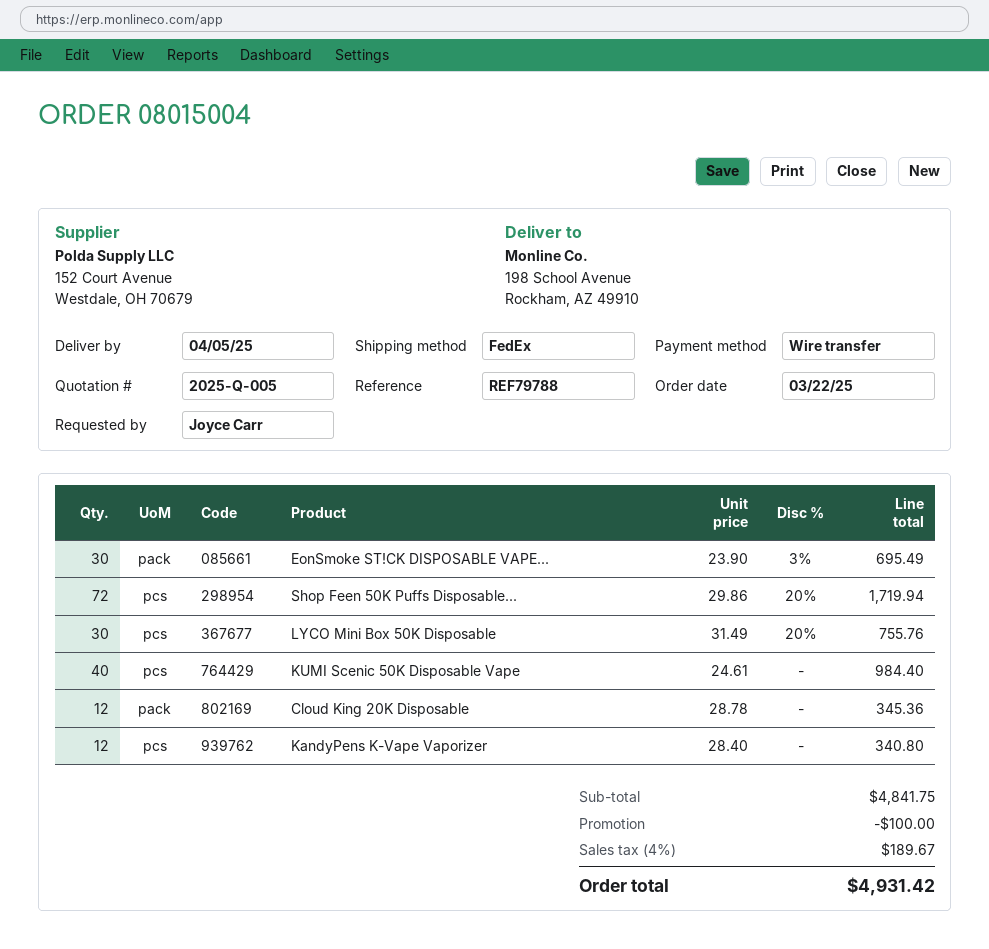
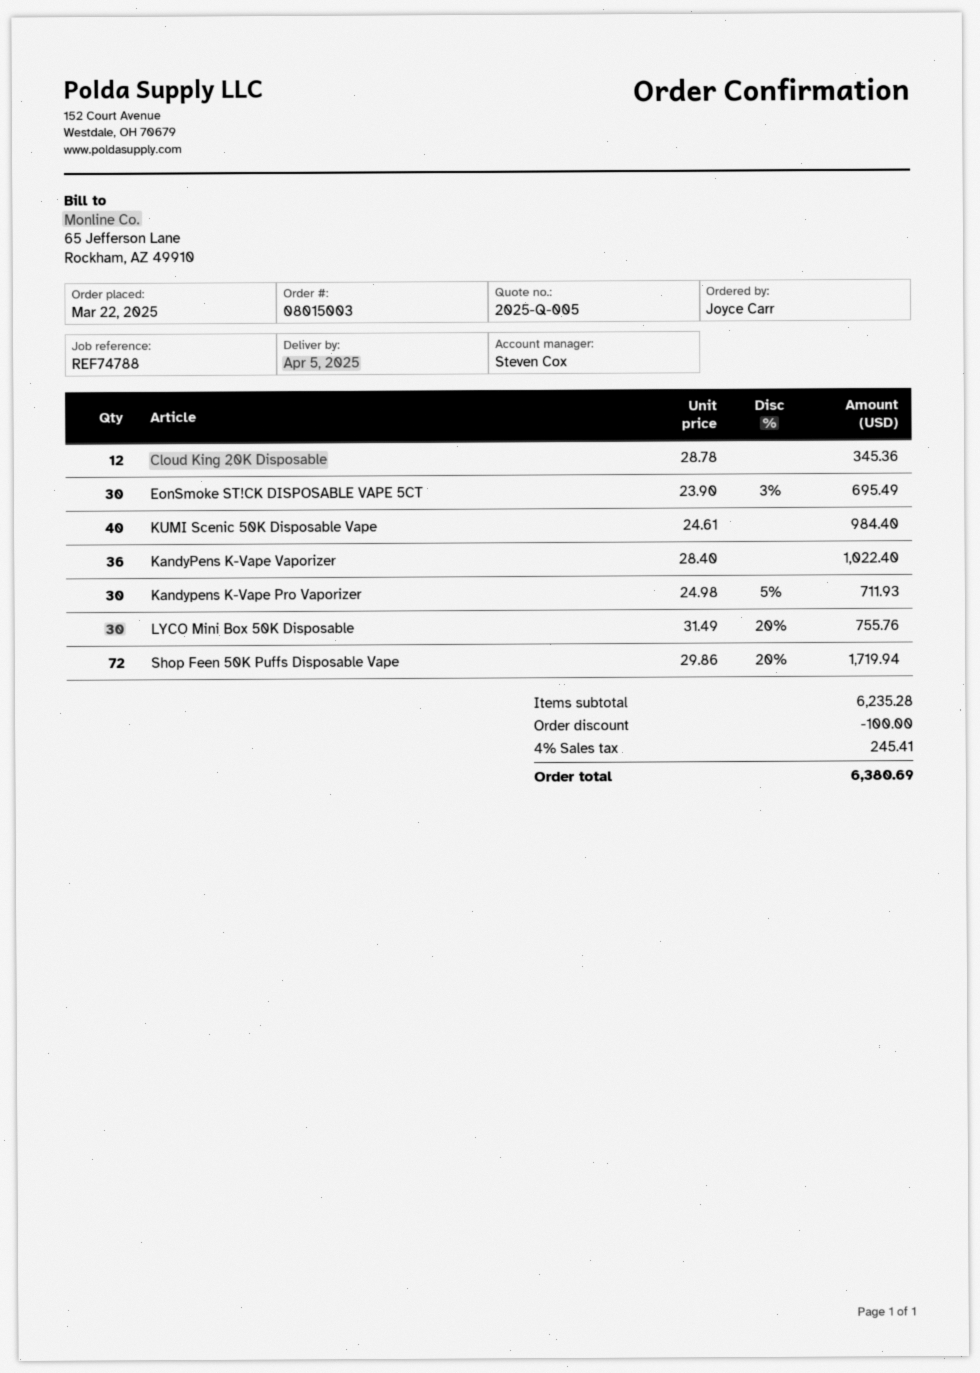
order number: 08015004 -> 08015003
reference: REF79788 -> REF74788
KandyPens K-Vape Vaporizer: 12 x 28.40 = 340.80 -> 36 x 28.40 = 1022.40
Kandypens K-Vape Pro Vaporizer: none -> 30 x 24.98 - 5% = 711.93
subtotal: 4841.75 -> 6235.28
tax: 4% = 189.67 -> 4% = 245.41
total: 4931.42 -> 6380.69

